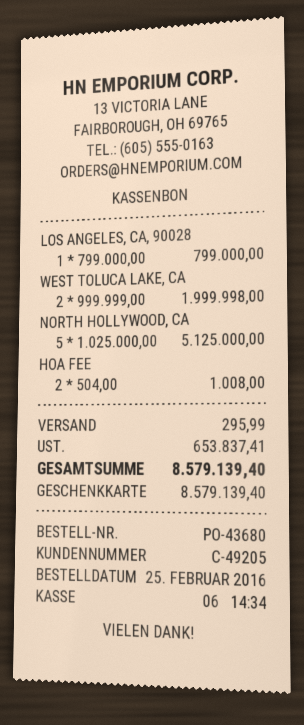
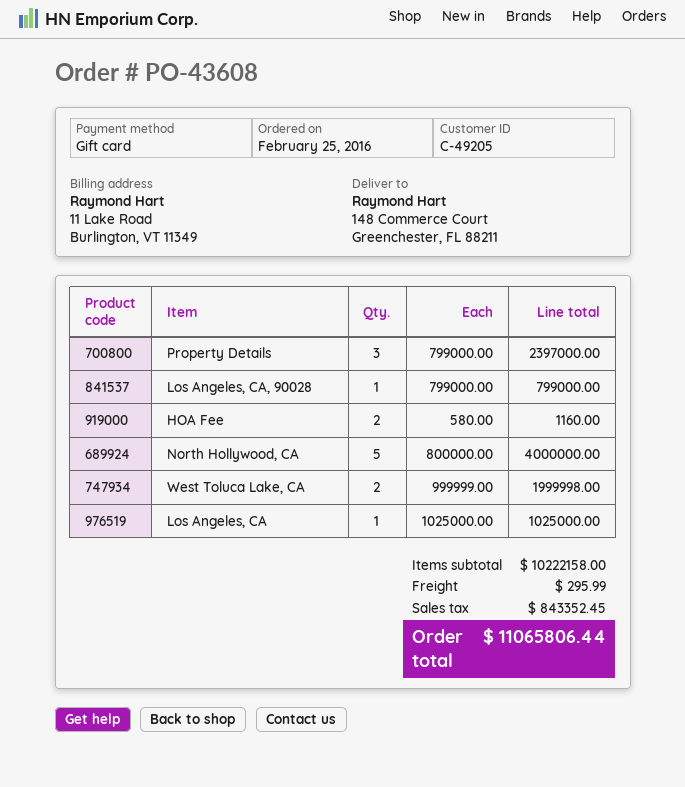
order number: PO-43680 -> PO-43608
NORTH HOLLYWOOD, CA: 5 x 1025000.00 = 5125000.00 -> 5 x 800000.00 = 4000000.00
HOA FEE: 2 x 504.00 = 1008.00 -> 2 x 580.00 = 1160.00
Property Details: none -> 3 x 799000.00 = 2397000.00
Los Angeles, CA: none -> 1 x 1025000.00 = 1025000.00
tax: 653837.41 -> 843352.45
total: 8579139.40 -> 11065806.44

